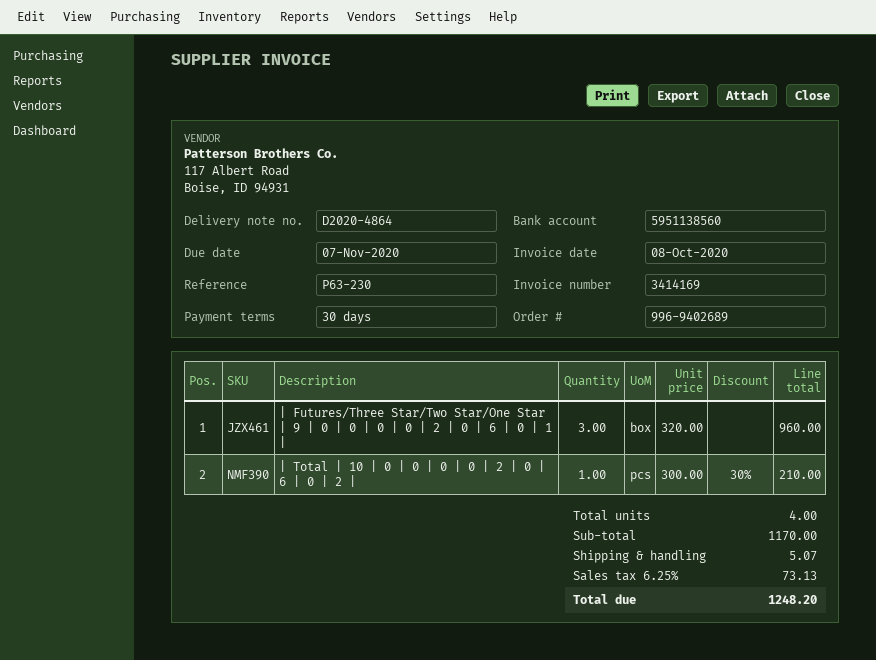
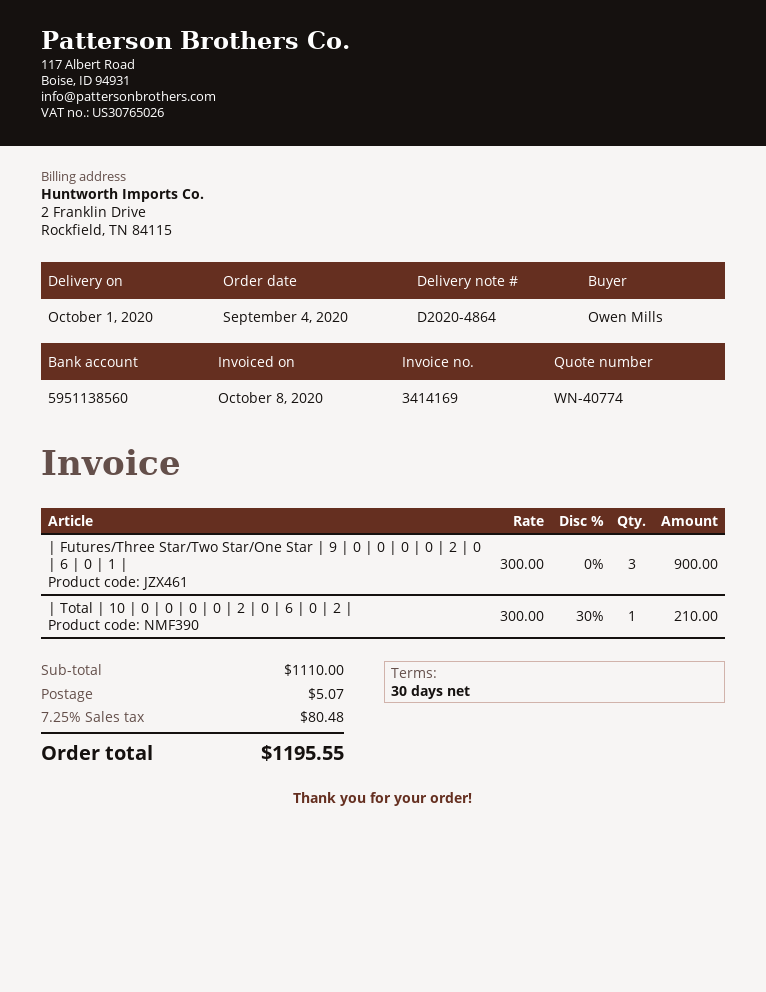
| Futures/Three Star/Two Star/One Star | 9 | 0 | 0 | 0 | 0 | 2 | 0 | 6 | 0 | 1 |: 3 x 320.00 = 960.00 -> 3 x 300.00 = 900.00
subtotal: 1170.00 -> 1110.00
tax: 6.25% = 73.13 -> 7.25% = 80.48
total: 1248.20 -> 1195.55

